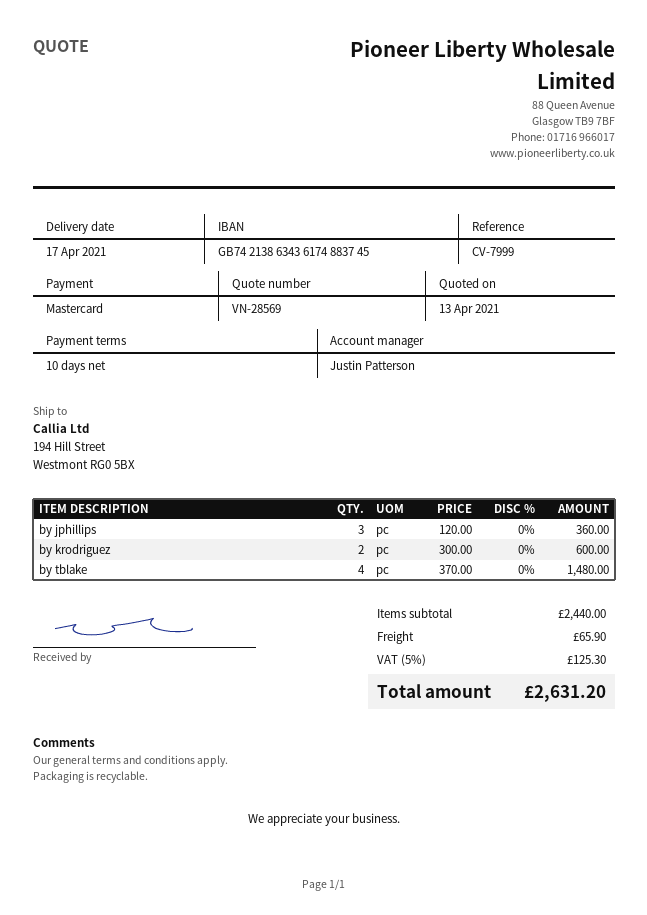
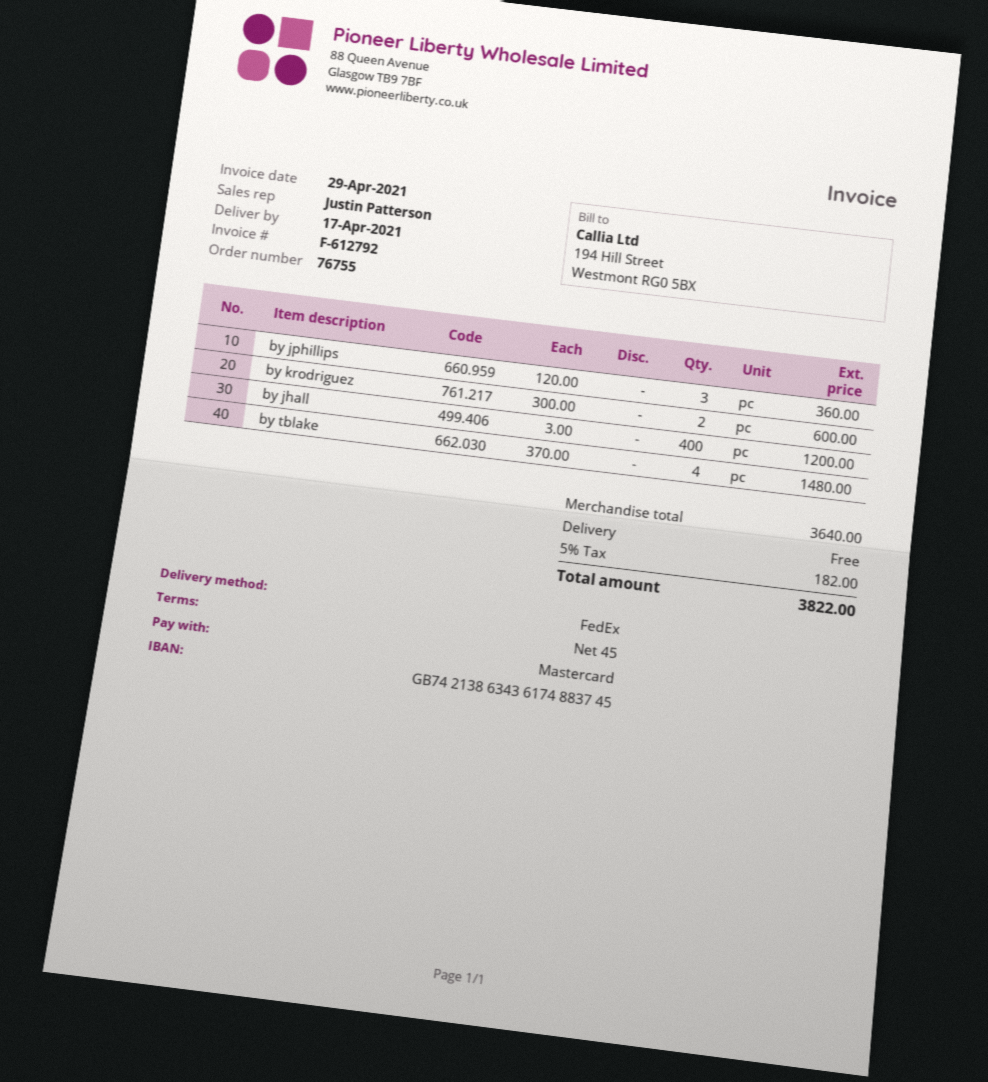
payment terms: 10 days -> 45 days
by jhall: none -> 400 x 3.00 = 1200.00
subtotal: 2440.00 -> 3640.00
shipping: 65.90 -> 0.00
tax: 5% = 125.30 -> 5% = 182.00
total: 2631.20 -> 3822.00

